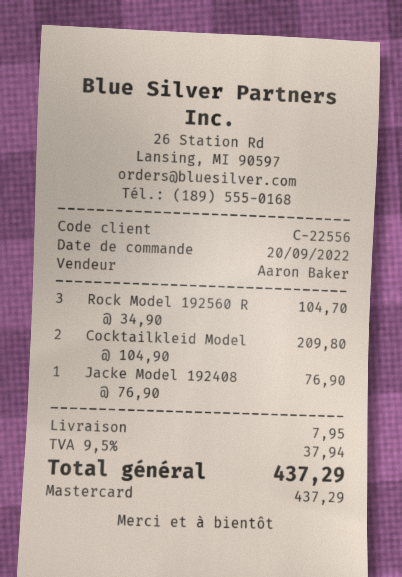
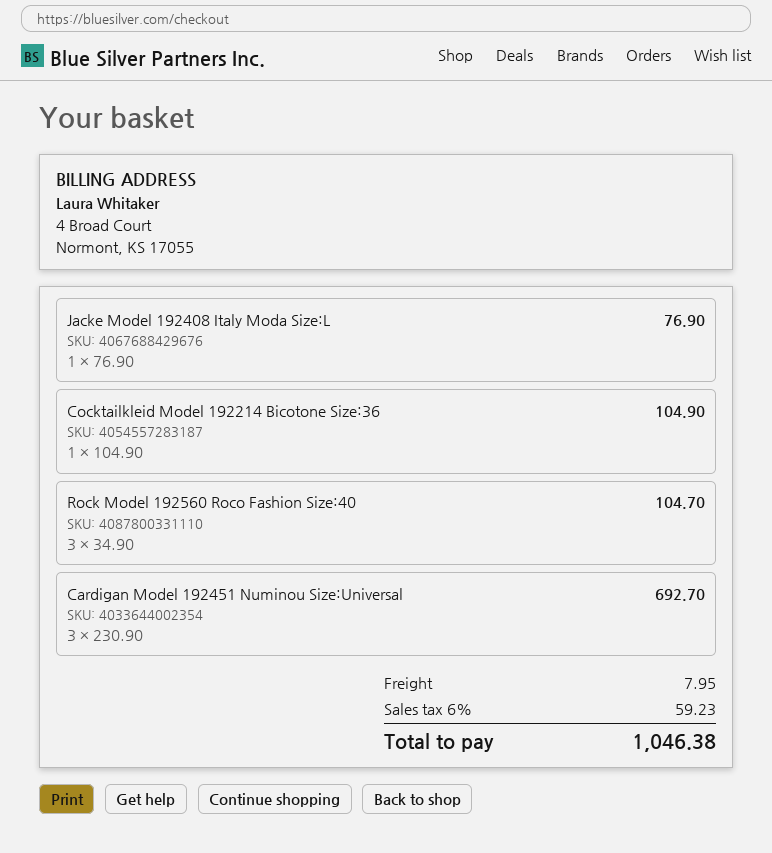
Cocktailkleid Model: 2 x 104.90 = 209.80 -> 1 x 104.90 = 104.90
Cardigan Model 192451 Numinou Size:Universal: none -> 3 x 230.90 = 692.70
tax: 9.5% = 37.94 -> 6% = 59.23
total: 437.29 -> 1046.38

